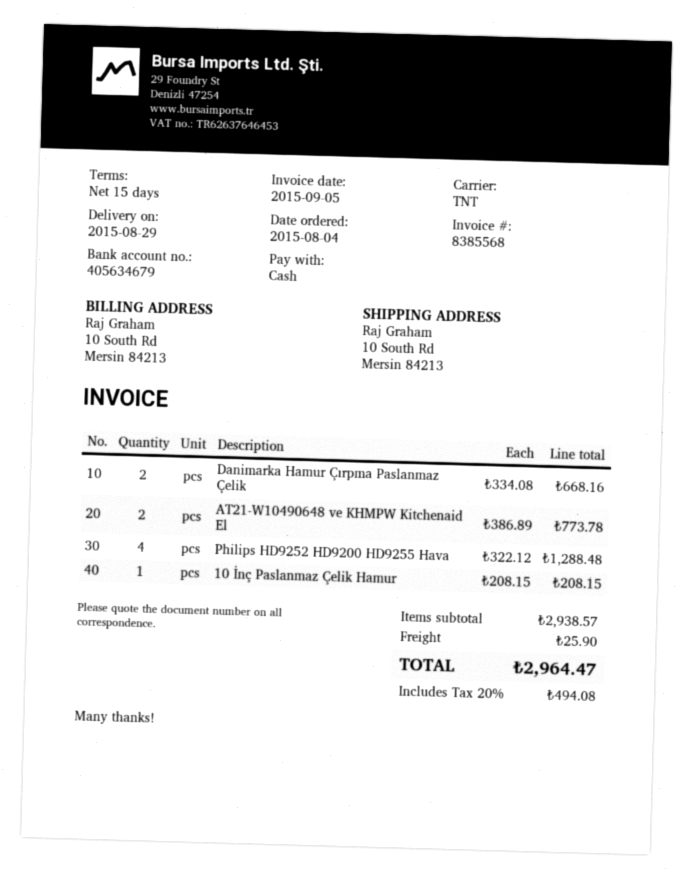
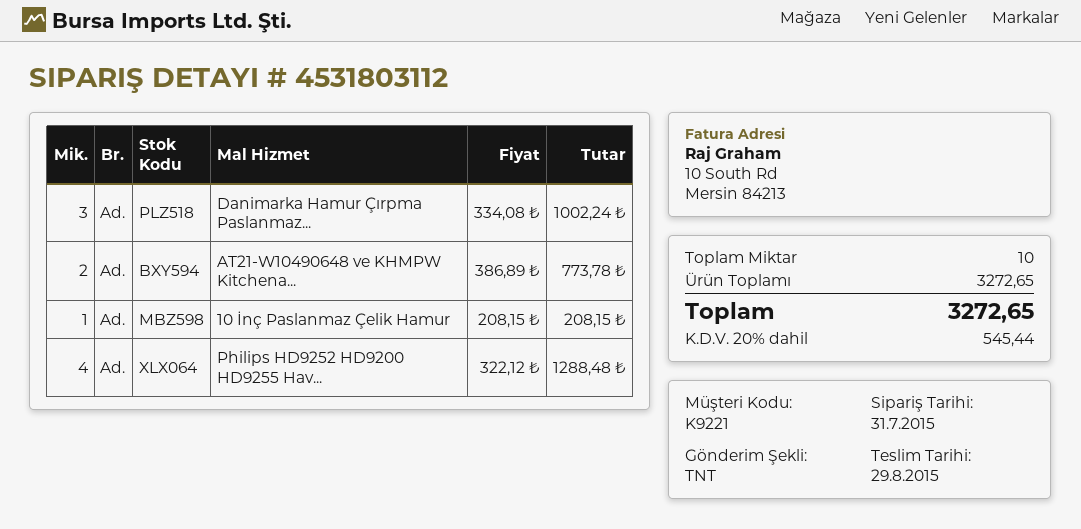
order date: 2015-08-04 -> 2015-07-31
Danimarka Hamur Çırpma Paslanmaz Çelik: 2 x 334.08 = 668.16 -> 3 x 334.08 = 1002.24
subtotal: 2938.57 -> 3272.65
shipping: 25.90 -> none
tax: 20% = 494.08 -> 20% = 545.44
total: 2964.47 -> 3272.65

